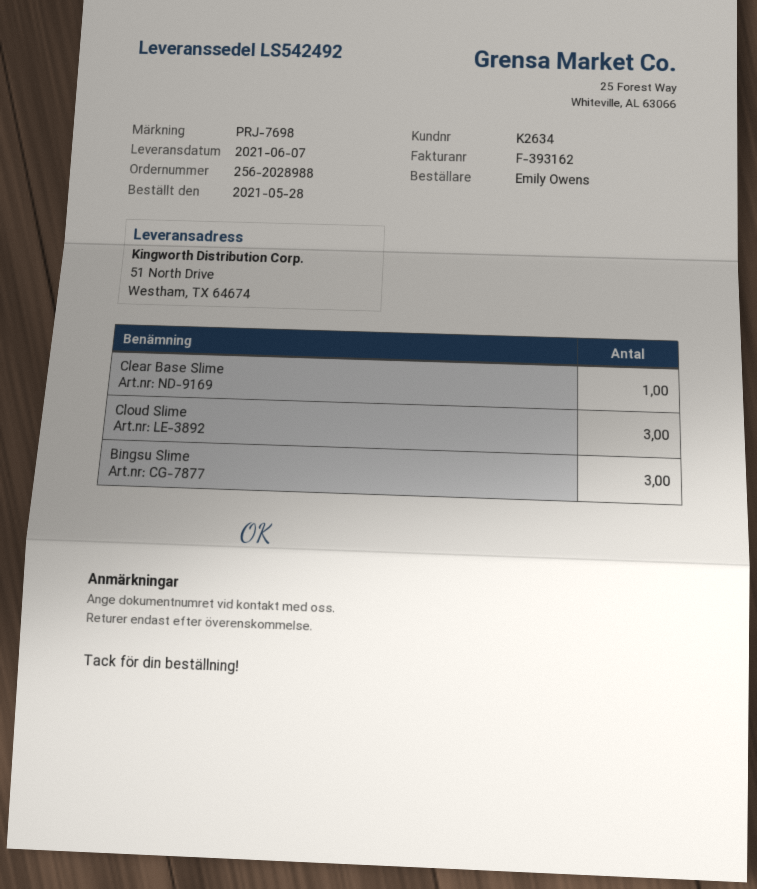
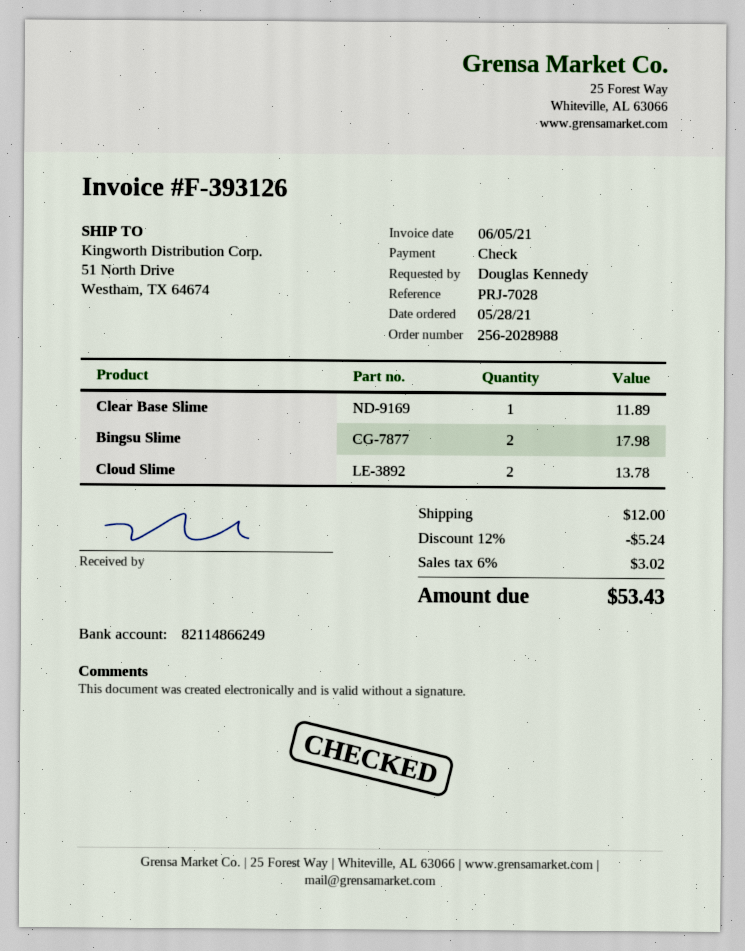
invoice number: F-393162 -> F-393126
reference: PRJ-7698 -> PRJ-7028
ordered by: Emily Owens -> Douglas Kennedy
Cloud Slime: 3 -> 2
Bingsu Slime: 3 -> 2

